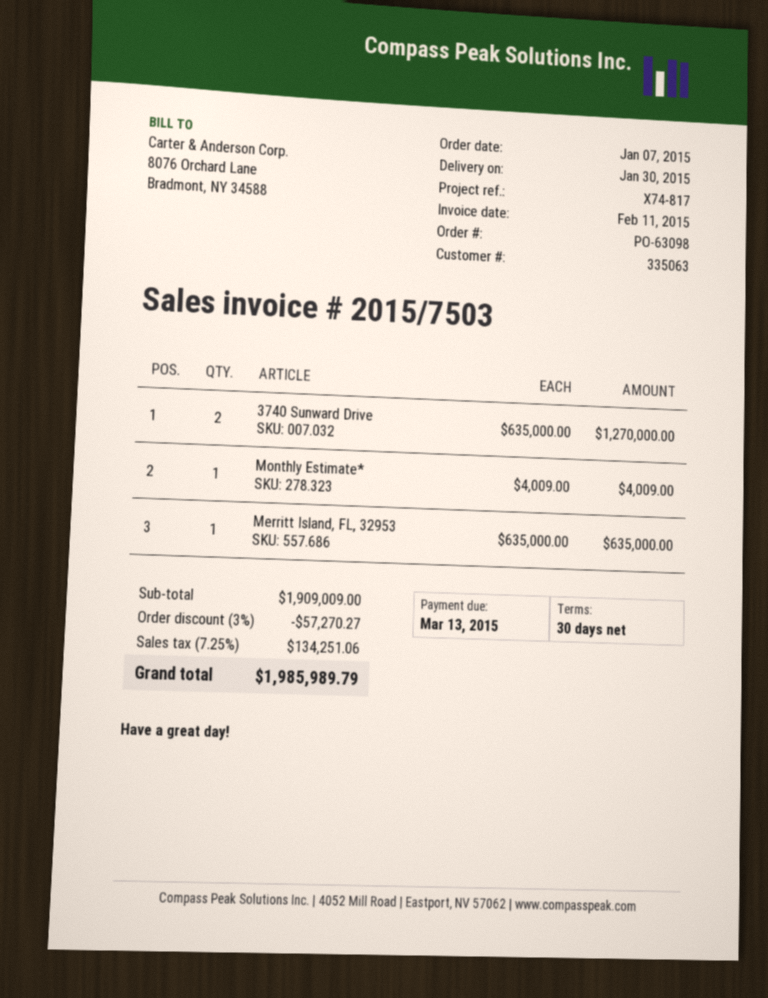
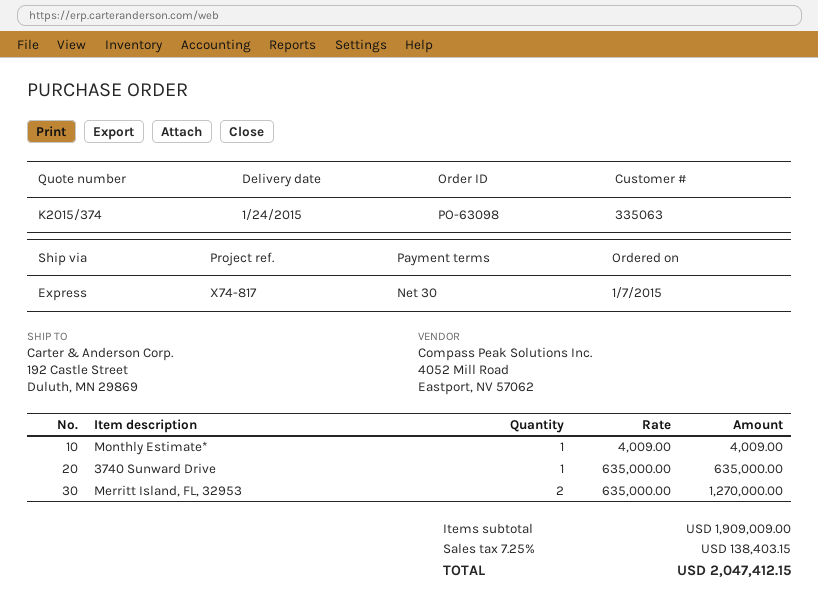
delivery date: 2015-01-30 -> 2015-01-24
3740 Sunward Drive: 2 x 635000.00 = 1270000.00 -> 1 x 635000.00 = 635000.00
Merritt Island, FL, 32953: 1 x 635000.00 = 635000.00 -> 2 x 635000.00 = 1270000.00
discount: 3% = 57270.27 -> none
tax: 7.25% = 134251.06 -> 7.25% = 138403.15
total: 1985989.79 -> 2047412.15

